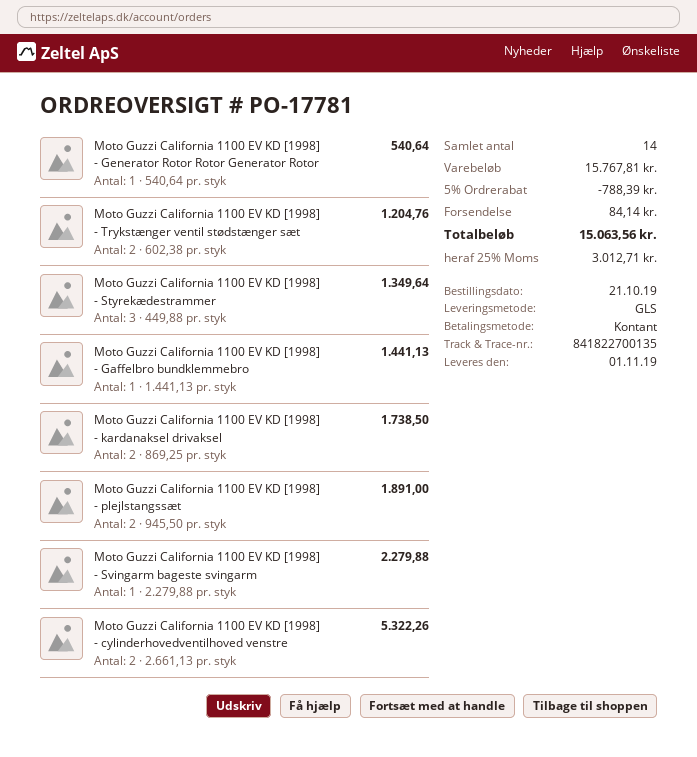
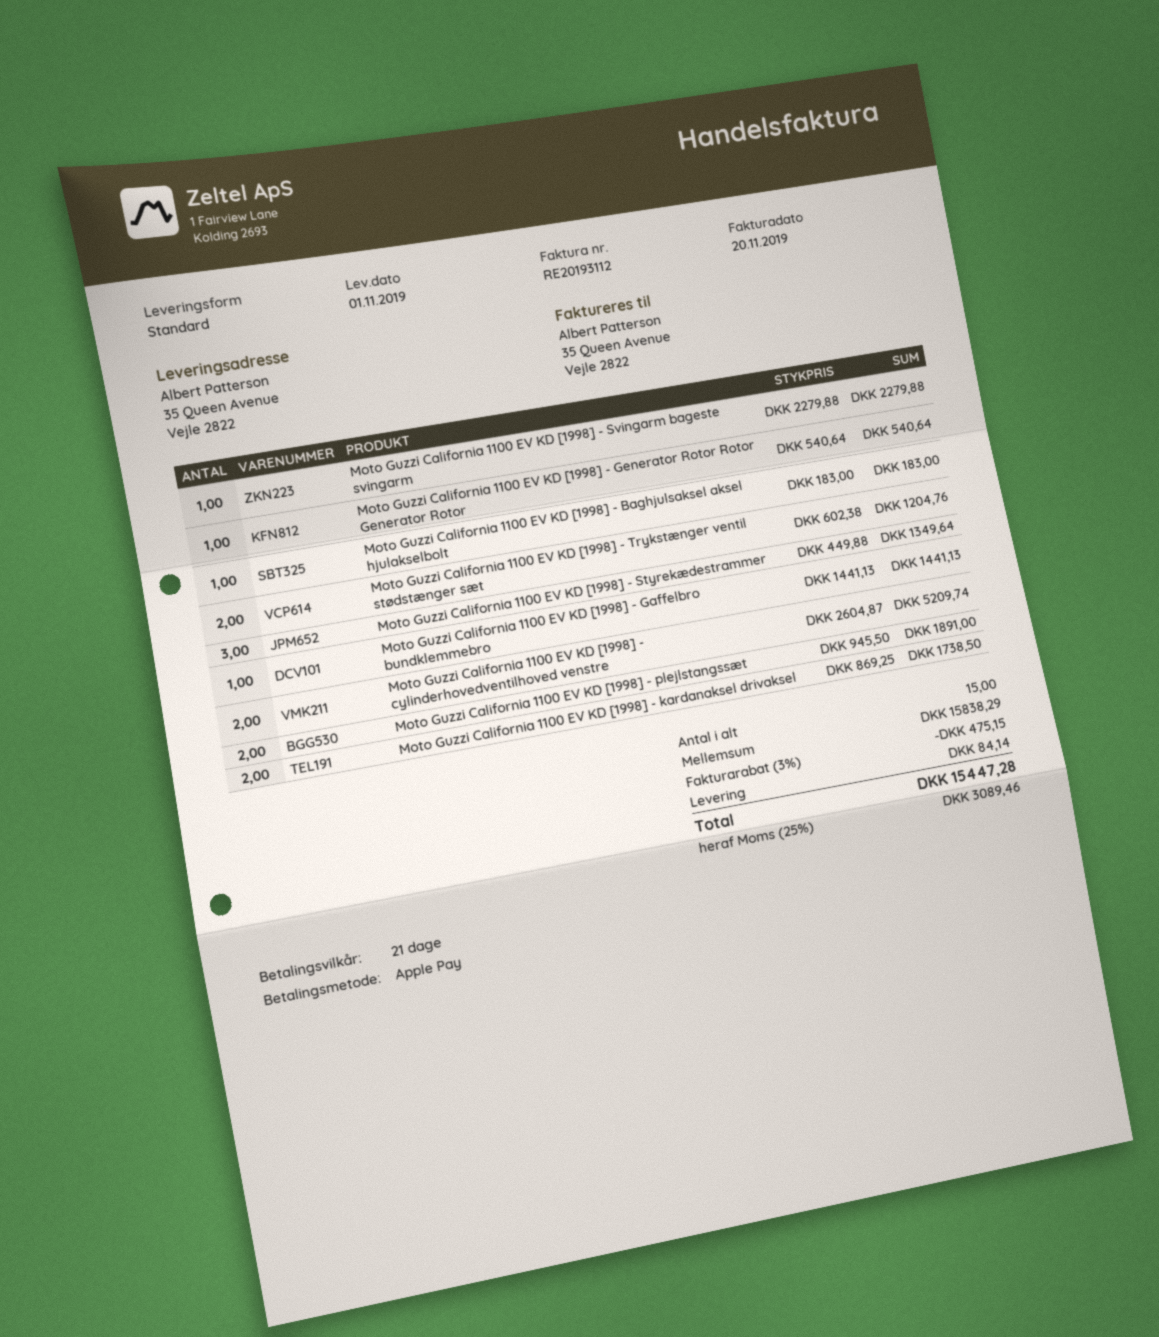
payment method: cash -> Apple Pay
shipping method: GLS -> standard
Moto Guzzi California 1100 EV KD [1998] - cylinderhovedventilhoved venstre: 2 x 2661.13 = 5322.26 -> 2 x 2604.87 = 5209.74
Moto Guzzi California 1100 EV KD [1998] - Baghjulsaksel aksel hjulakselbolt: none -> 1 x 183.00 = 183.00
total quantity: 14 -> 15
subtotal: 15767.81 -> 15838.29
discount: 5% = 788.39 -> 3% = 475.15
tax: 25% = 3012.71 -> 25% = 3089.46
total: 15063.56 -> 15447.28

